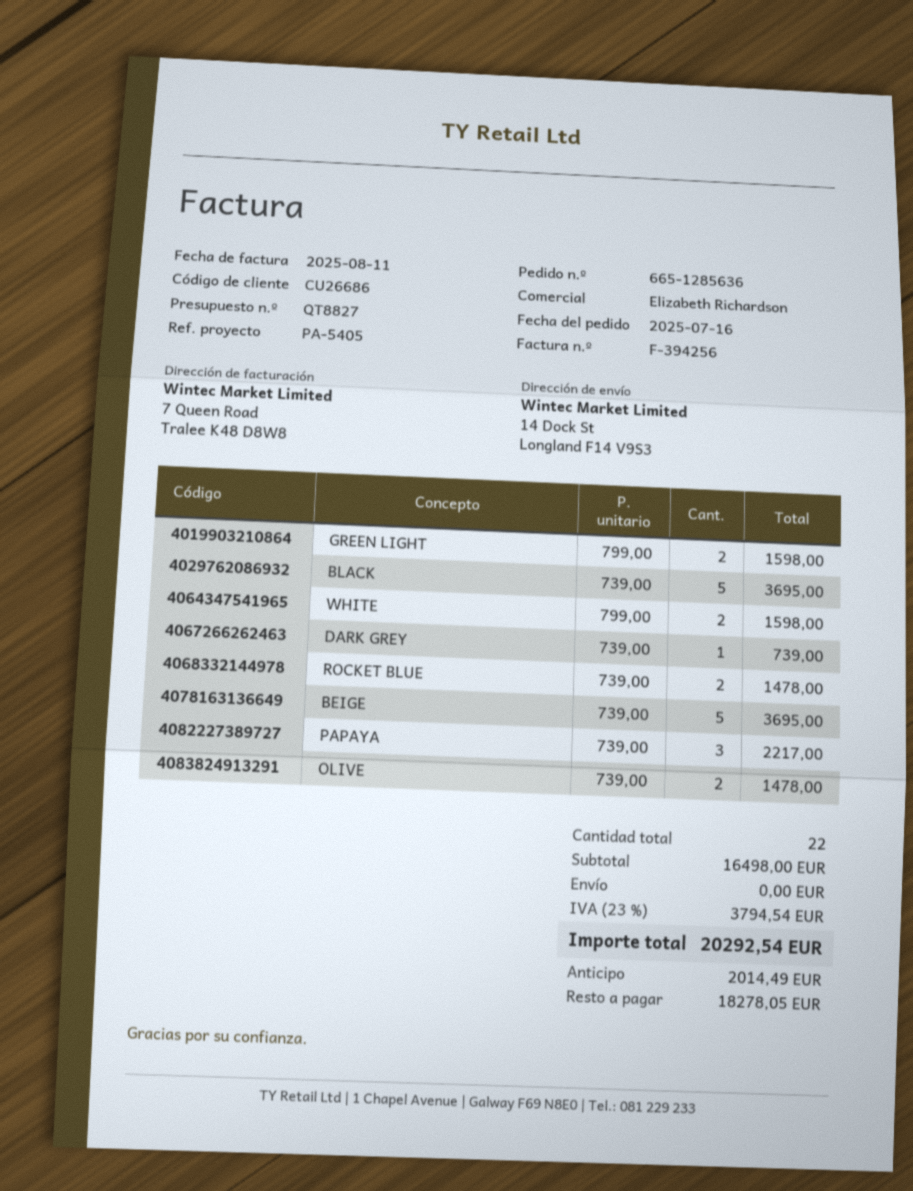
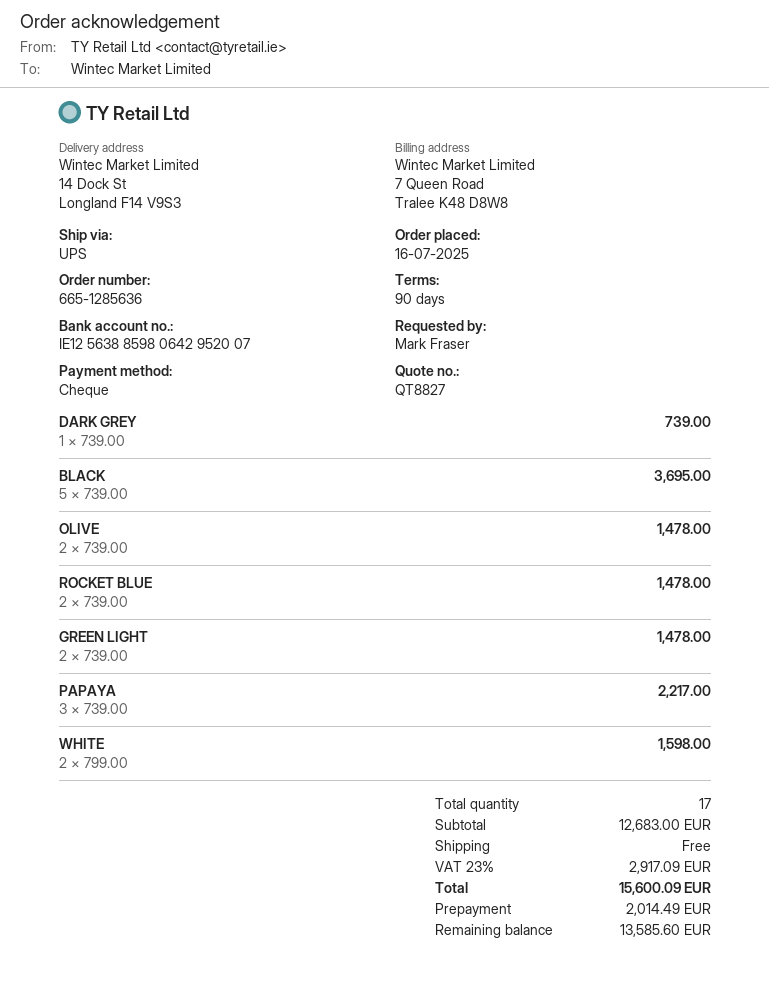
GREEN LIGHT: 2 x 799.00 = 1598.00 -> 2 x 739.00 = 1478.00
BEIGE: 5 x 739.00 = 3695.00 -> none
total quantity: 22 -> 17
subtotal: 16498.00 -> 12683.00
tax: 23% = 3794.54 -> 23% = 2917.09
total: 20292.54 -> 15600.09
balance: 18278.05 -> 13585.60

